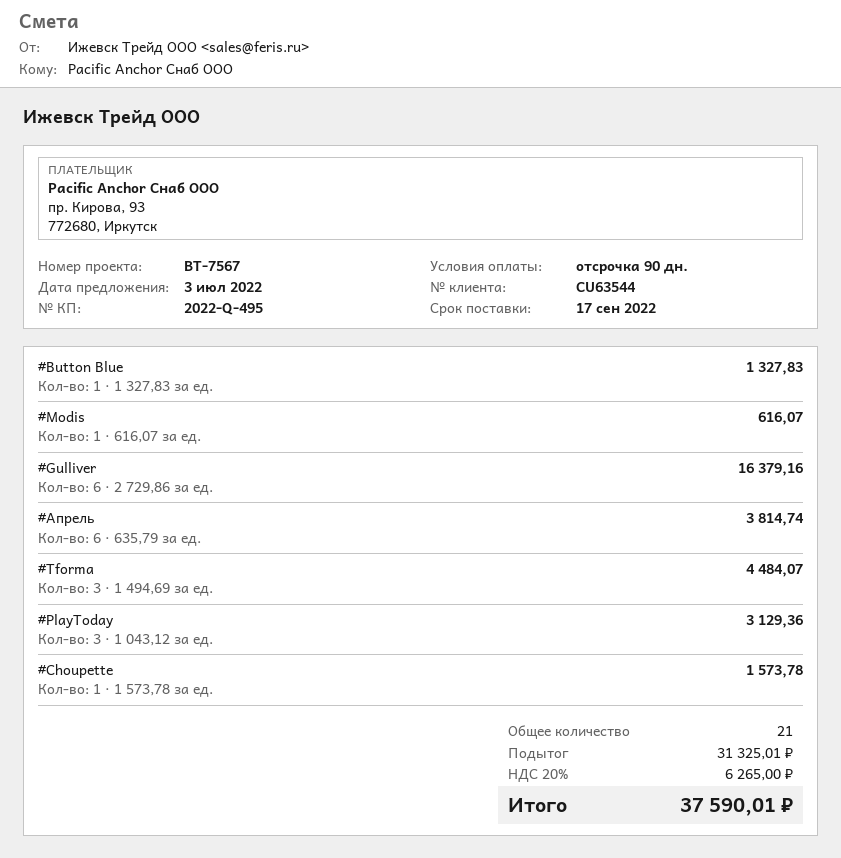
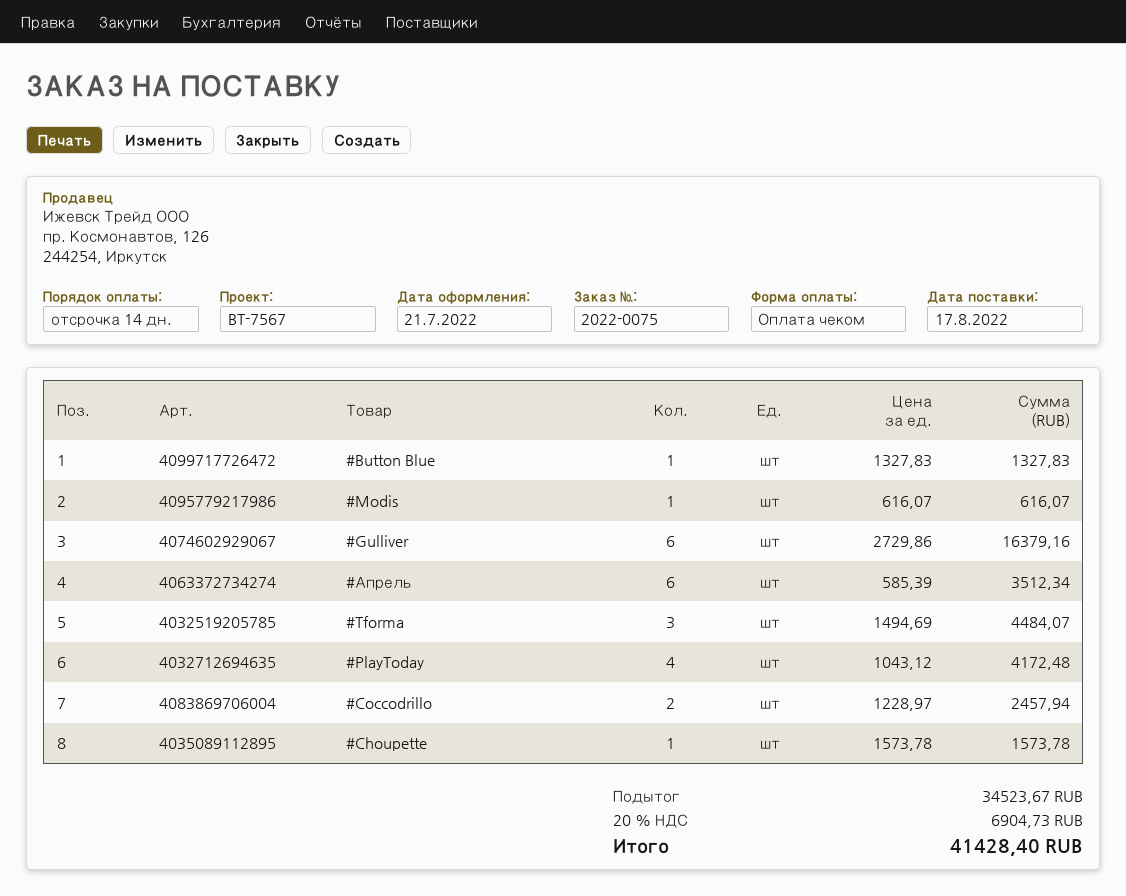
delivery date: 2022-09-17 -> 2022-08-17
payment terms: 90 days -> 14 days
#Апрель: 6 x 635.79 = 3814.74 -> 6 x 585.39 = 3512.34
#PlayToday: 3 x 1043.12 = 3129.36 -> 4 x 1043.12 = 4172.48
#Coccodrillo: none -> 2 x 1228.97 = 2457.94
subtotal: 31325.01 -> 34523.67
tax: 20% = 6265.00 -> 20% = 6904.73
total: 37590.01 -> 41428.40

